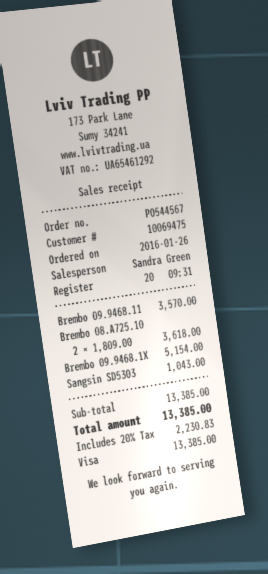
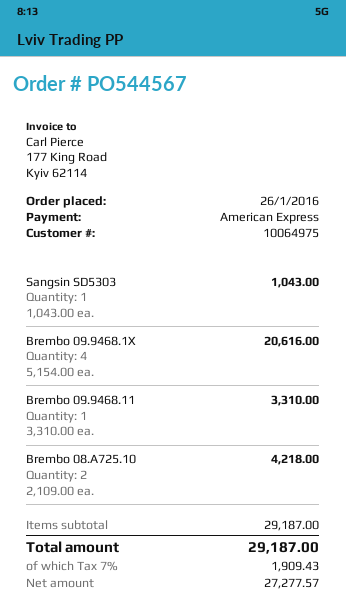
customer number: 10069475 -> 10064975
payment method: Visa -> American Express
Brembo 09.9468.11: 1 x 3570.00 = 3570.00 -> 1 x 3310.00 = 3310.00
Brembo 08.A725.10: 2 x 1809.00 = 3618.00 -> 2 x 2109.00 = 4218.00
Brembo 09.9468.1X: 1 x 5154.00 = 5154.00 -> 4 x 5154.00 = 20616.00
subtotal: 13385.00 -> 29187.00
tax: 20% = 2230.83 -> 7% = 1909.43
total: 13385.00 -> 29187.00

